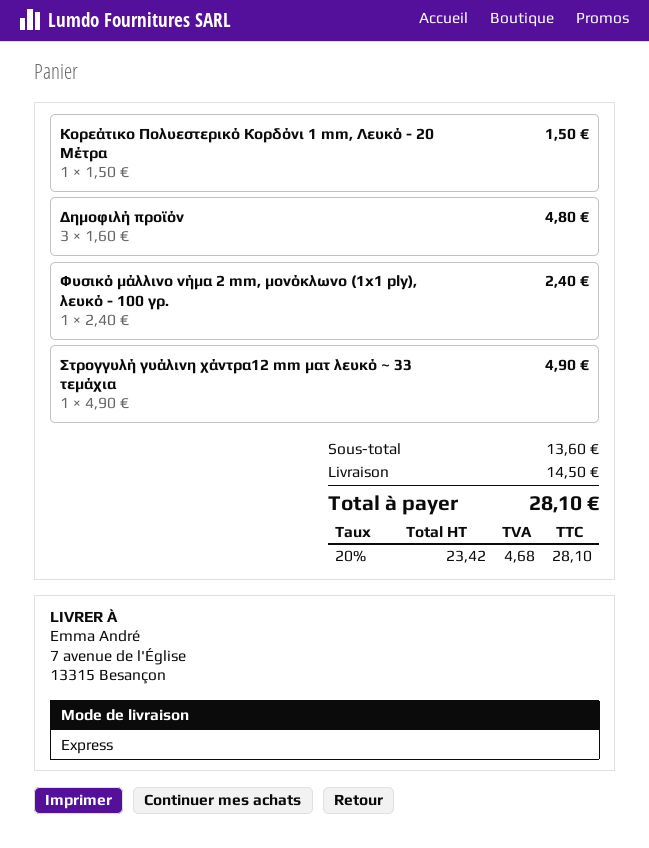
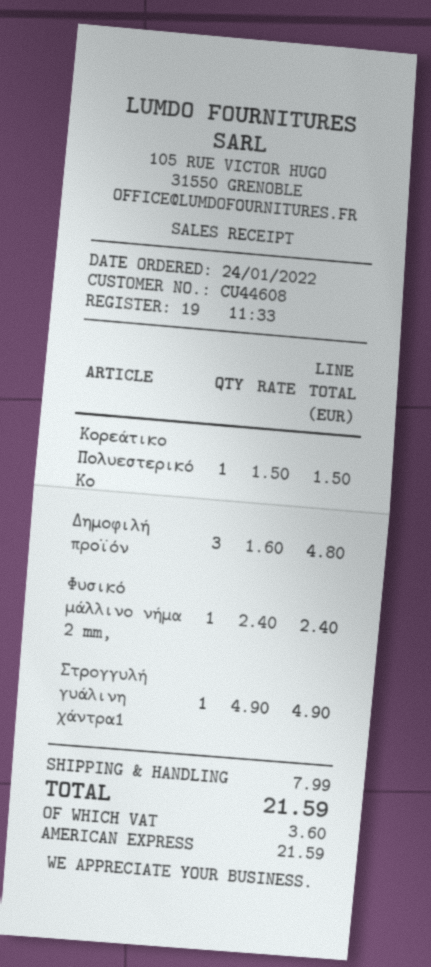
shipping: 14.50 -> 7.99
tax: 4.68 -> 3.60
total: 28.10 -> 21.59

